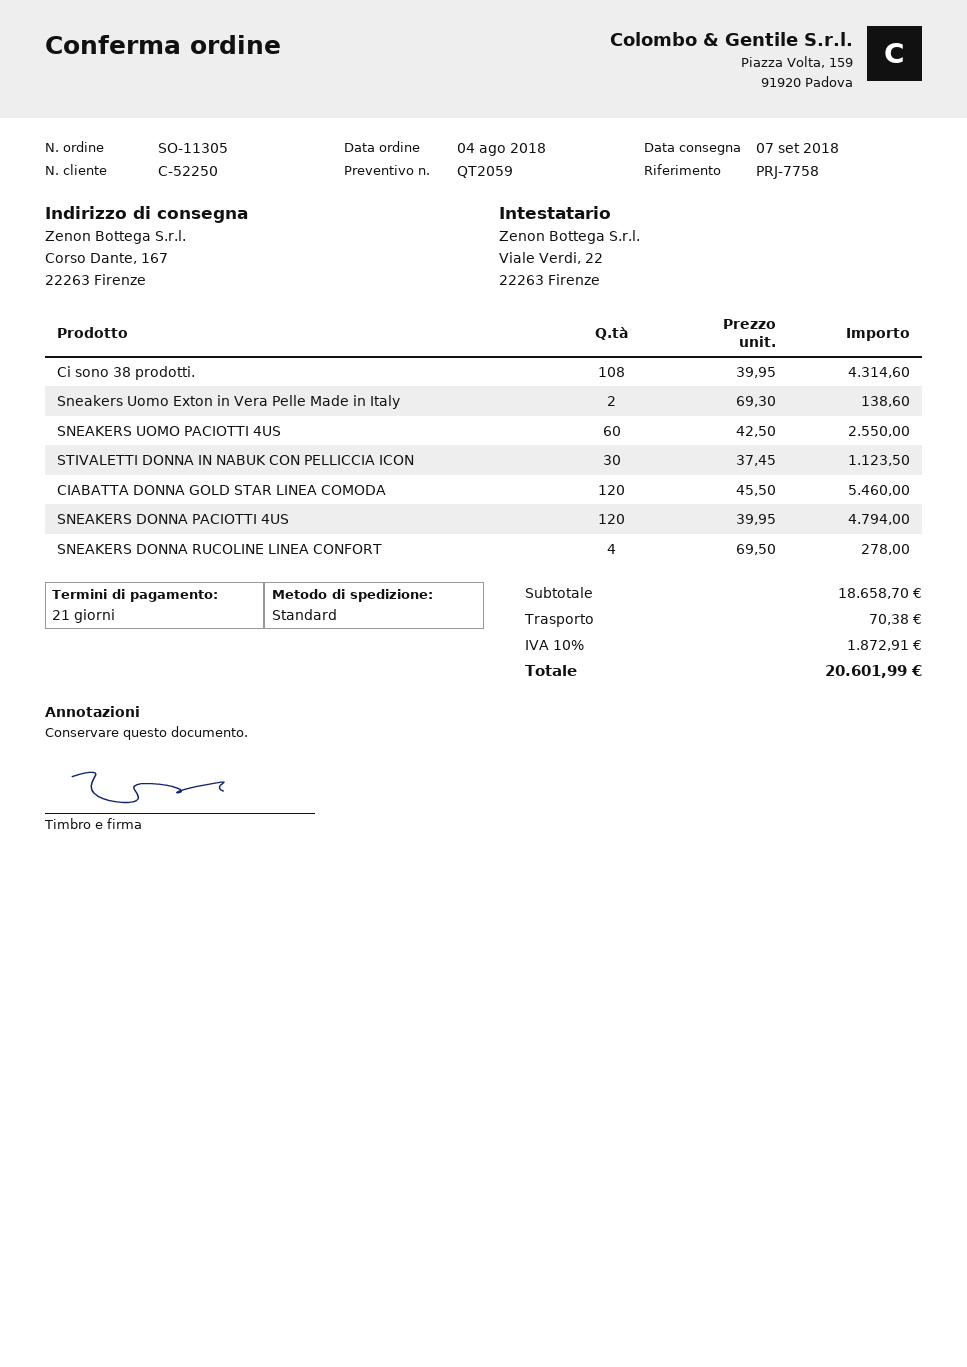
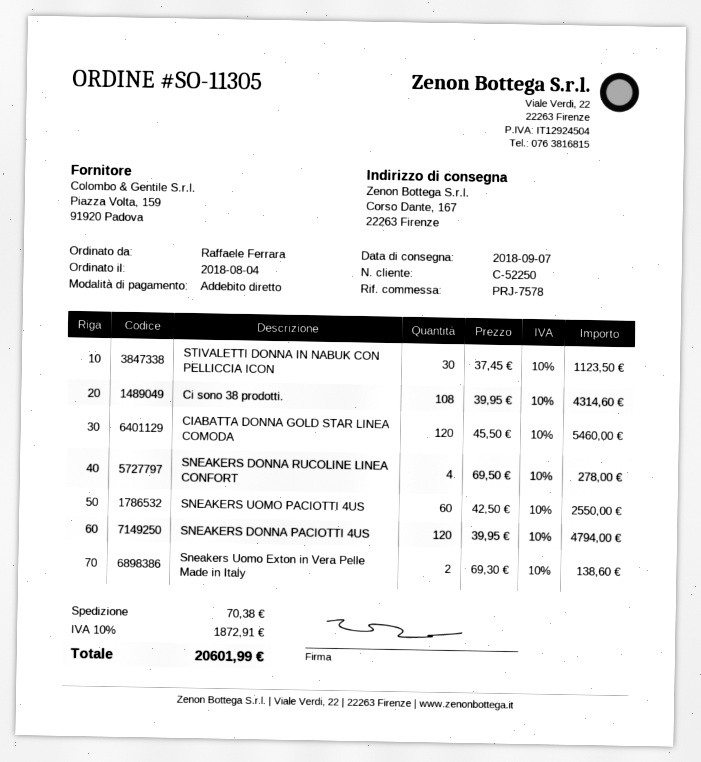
reference: PRJ-7758 -> PRJ-7578

